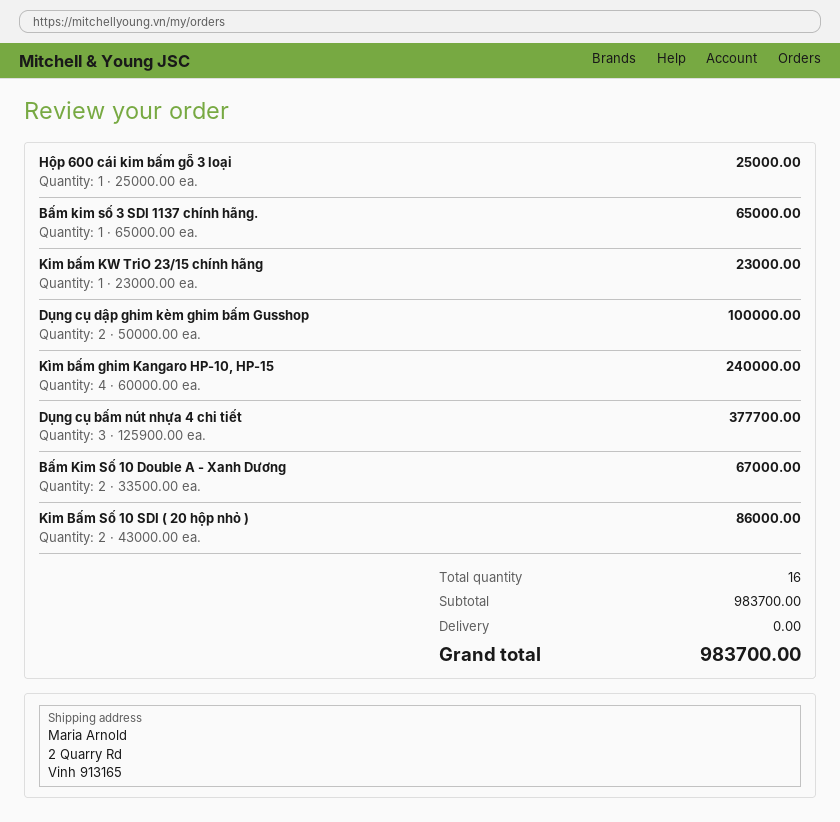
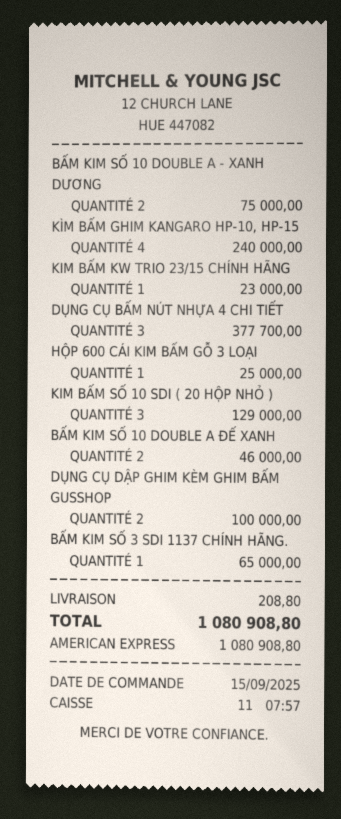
Bấm Kim Số 10 Double A - Xanh Dương: 2 for 67000.00 -> 2 for 75000.00
Kim Bấm Số 10 SDI ( 20 hộp nhỏ ): 2 for 86000.00 -> 3 for 129000.00
BẤM KIM SỐ 10 DOUBLE A ĐẾ XANH: none -> 2 for 46000.00
shipping: 0.00 -> 208.80
total: 983700.00 -> 1080908.80

